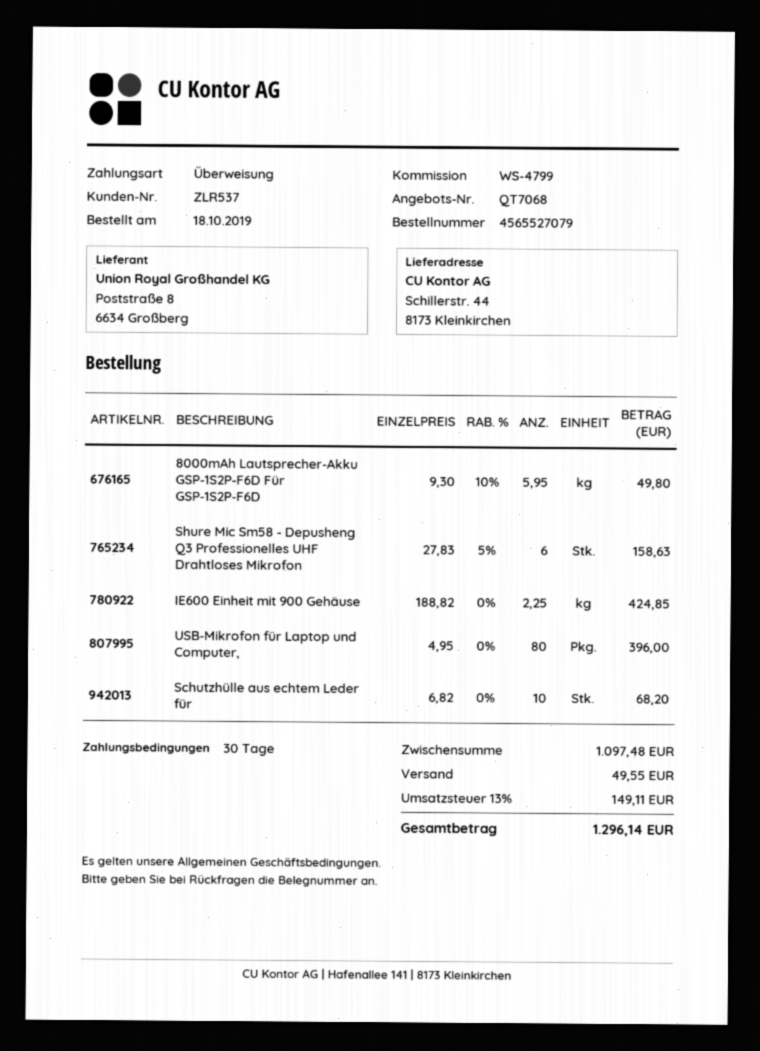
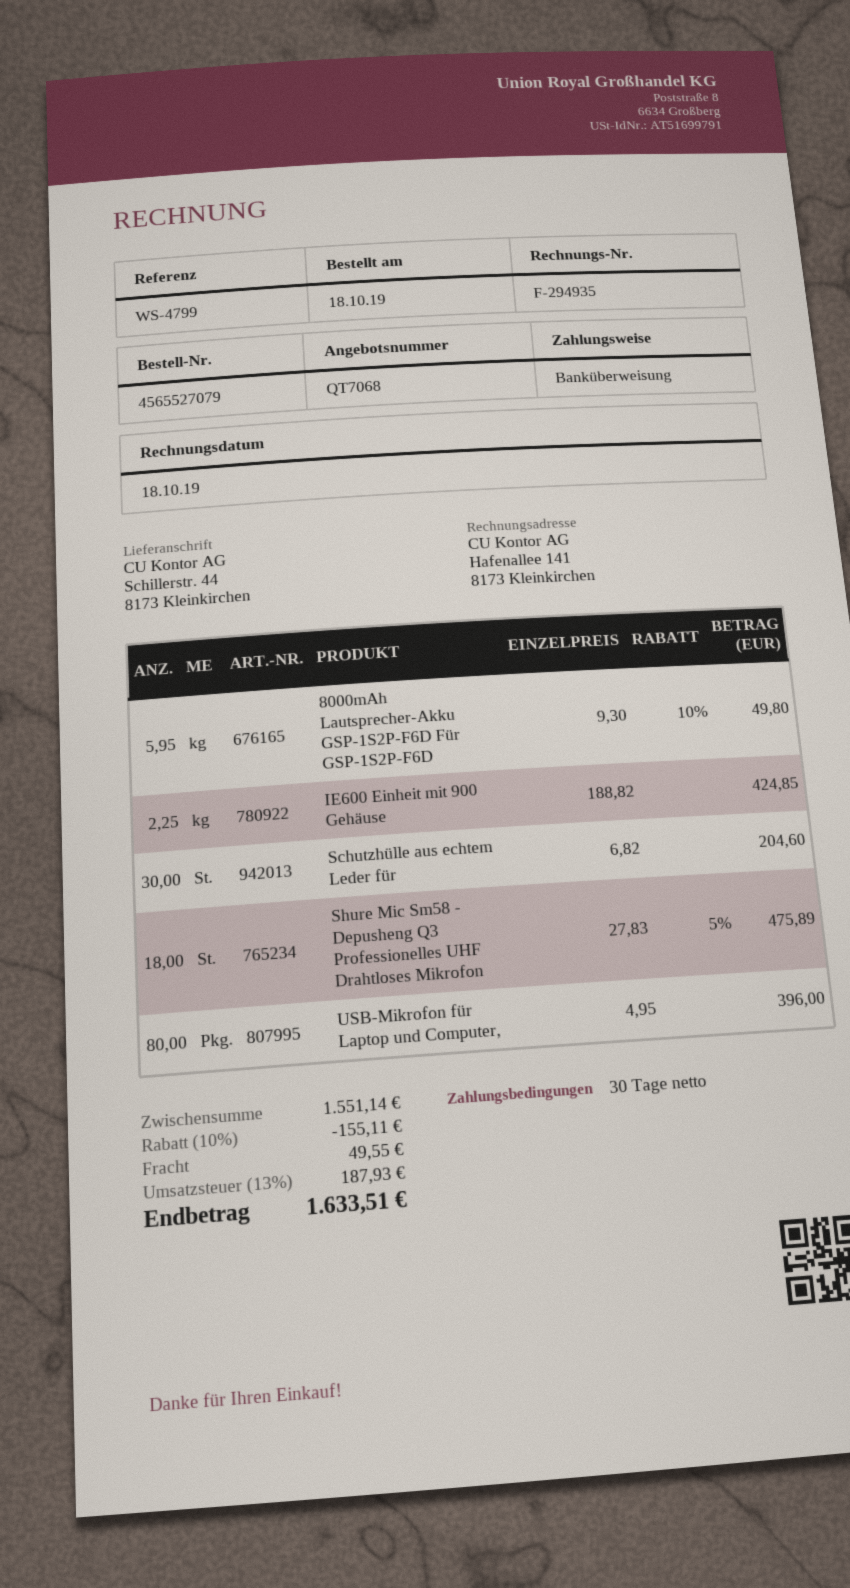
Shure Mic Sm58 - Depusheng Q3 Professionelles UHF Drahtloses Mikrofon: 6 x 27.83 - 5% = 158.63 -> 18 x 27.83 - 5% = 475.89
Schutzhülle aus echtem Leder für: 10 x 6.82 = 68.20 -> 30 x 6.82 = 204.60
subtotal: 1097.48 -> 1551.14
discount: none -> 10% = 155.11
tax: 13% = 149.11 -> 13% = 187.93
total: 1296.14 -> 1633.51

